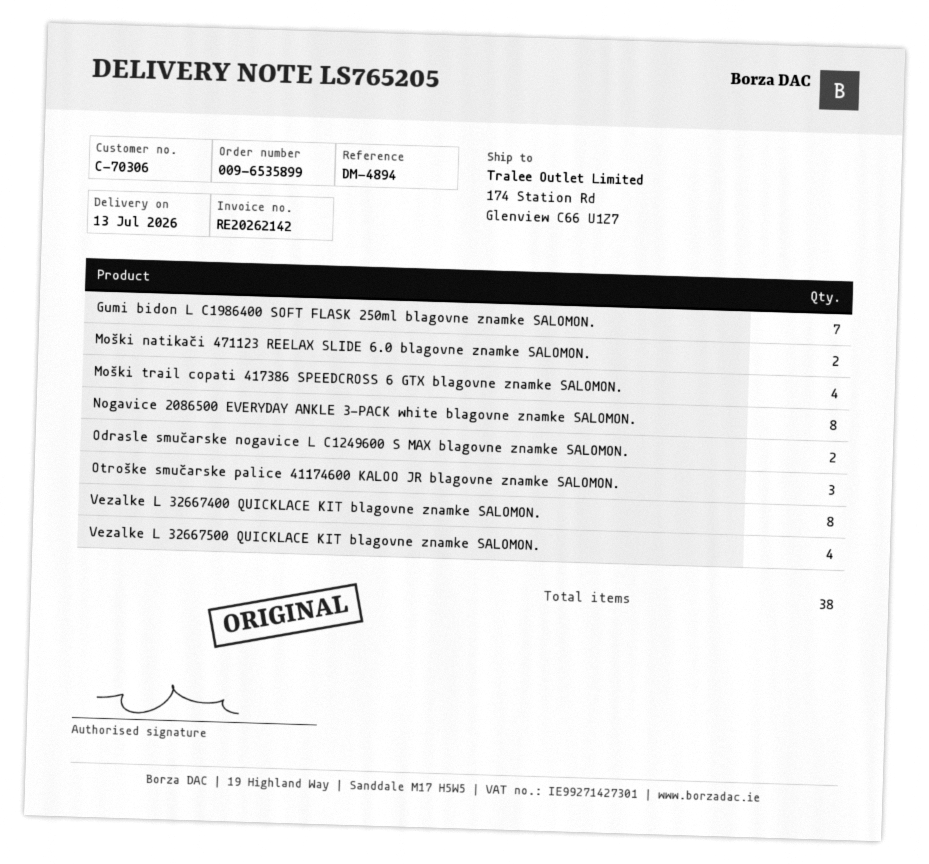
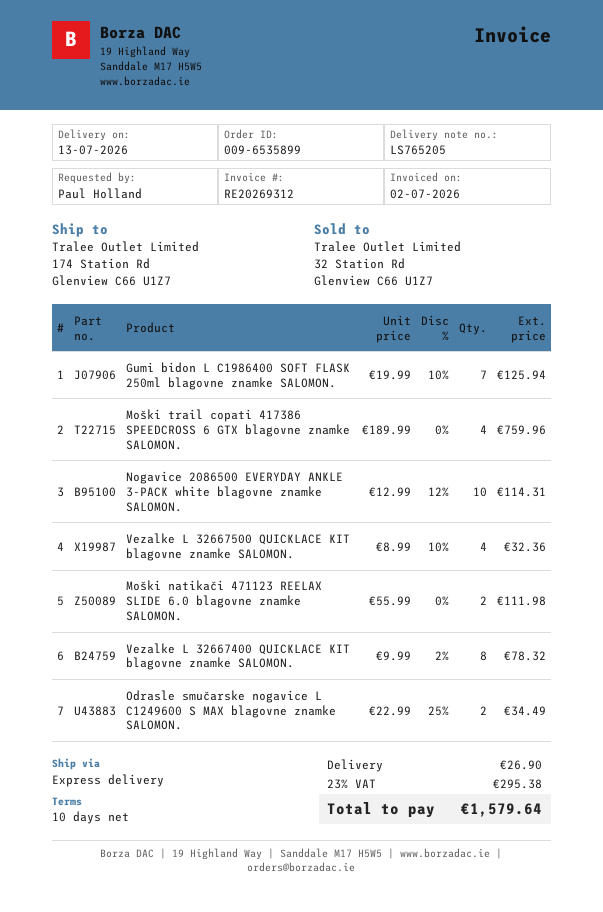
invoice number: RE20262142 -> RE20269312
Nogavice 2086500 EVERYDAY ANKLE 3-PACK white blagovne znamke SALOMON.: 8 -> 10
Otroške smučarske palice 41174600 KALOO JR blagovne znamke SALOMON.: 3 -> none

